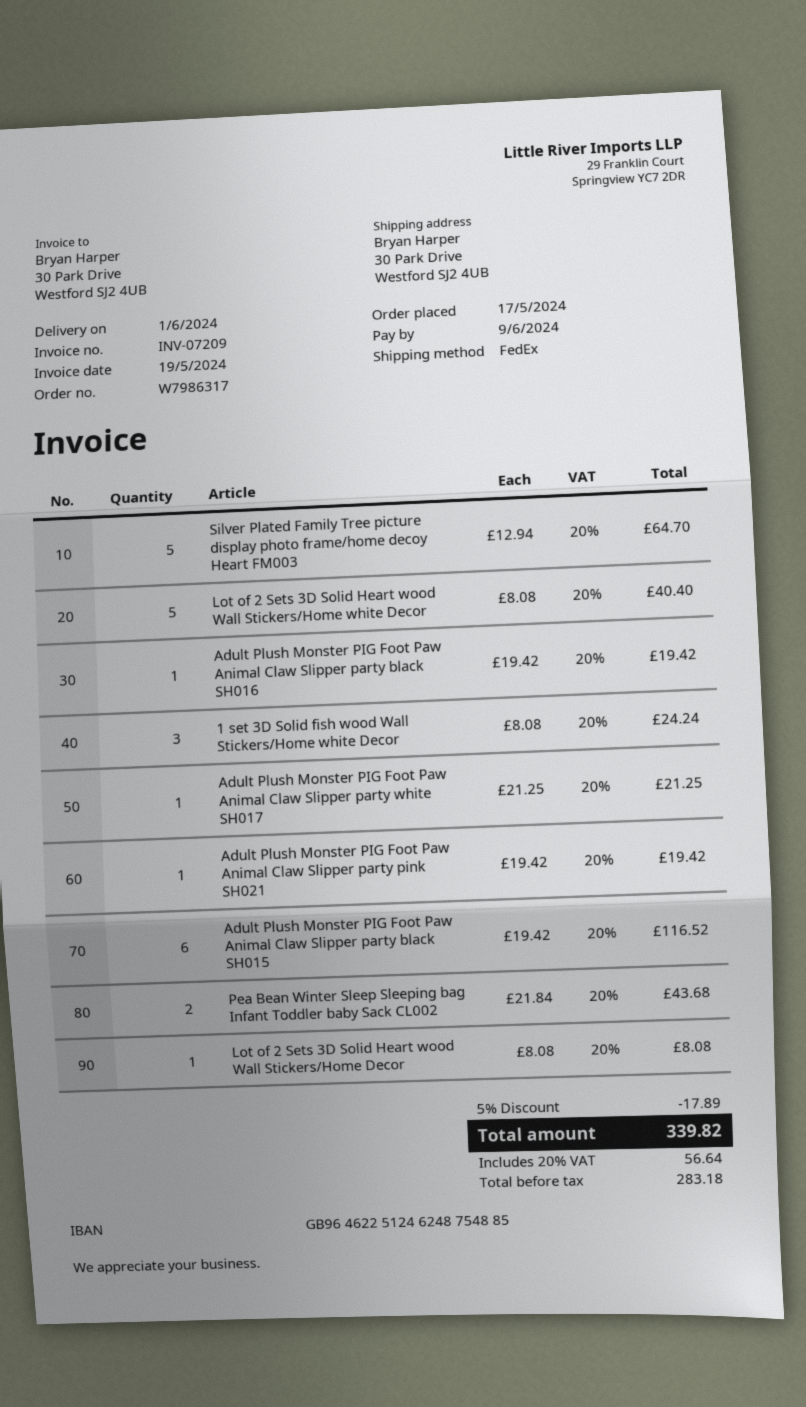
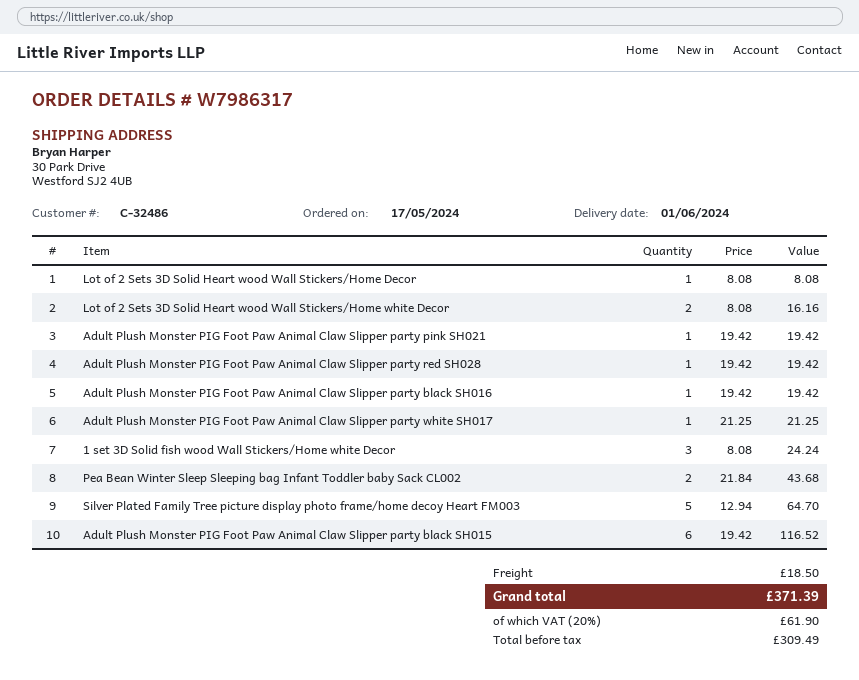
Lot of 2 Sets 3D Solid Heart wood Wall Stickers/Home white Decor: 5 x 8.08 = 40.40 -> 2 x 8.08 = 16.16
Adult Plush Monster PIG Foot Paw Animal Claw Slipper party red SH028: none -> 1 x 19.42 = 19.42
discount: 5% = 17.89 -> none
shipping: none -> 18.50
net: 283.18 -> 309.49
tax: 20% = 56.64 -> 20% = 61.90
total: 339.82 -> 371.39

